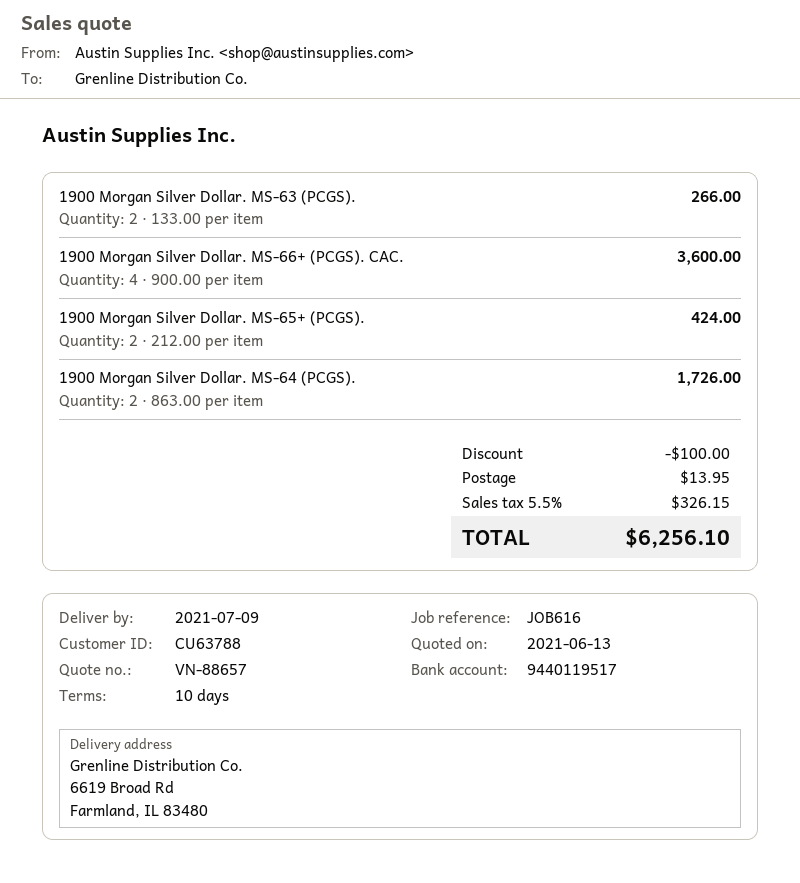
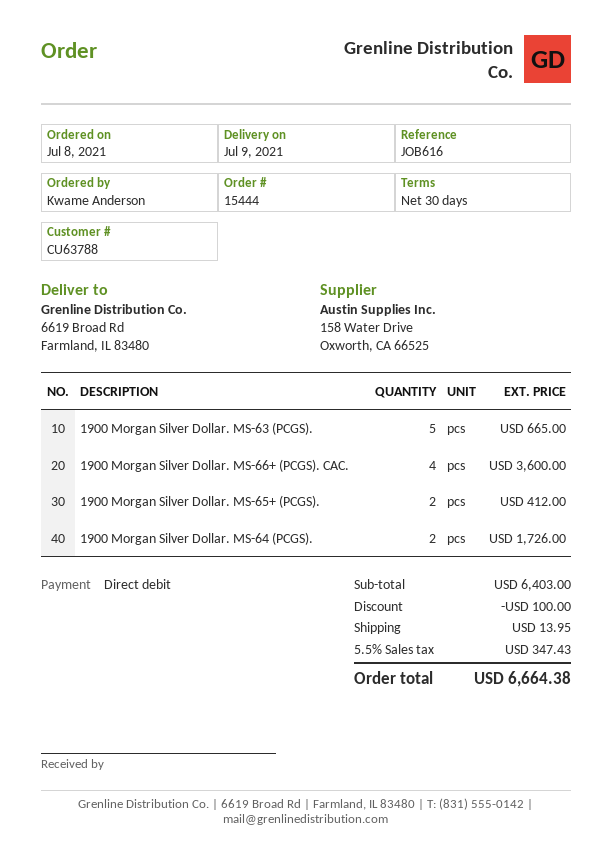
payment terms: 10 days -> 30 days
1900 Morgan Silver Dollar. MS-63 (PCGS).: 2 for 266.00 -> 5 for 665.00
1900 Morgan Silver Dollar. MS-65+ (PCGS).: 2 for 424.00 -> 2 for 412.00
tax: 5.5% = 326.15 -> 5.5% = 347.43
total: 6256.10 -> 6664.38

